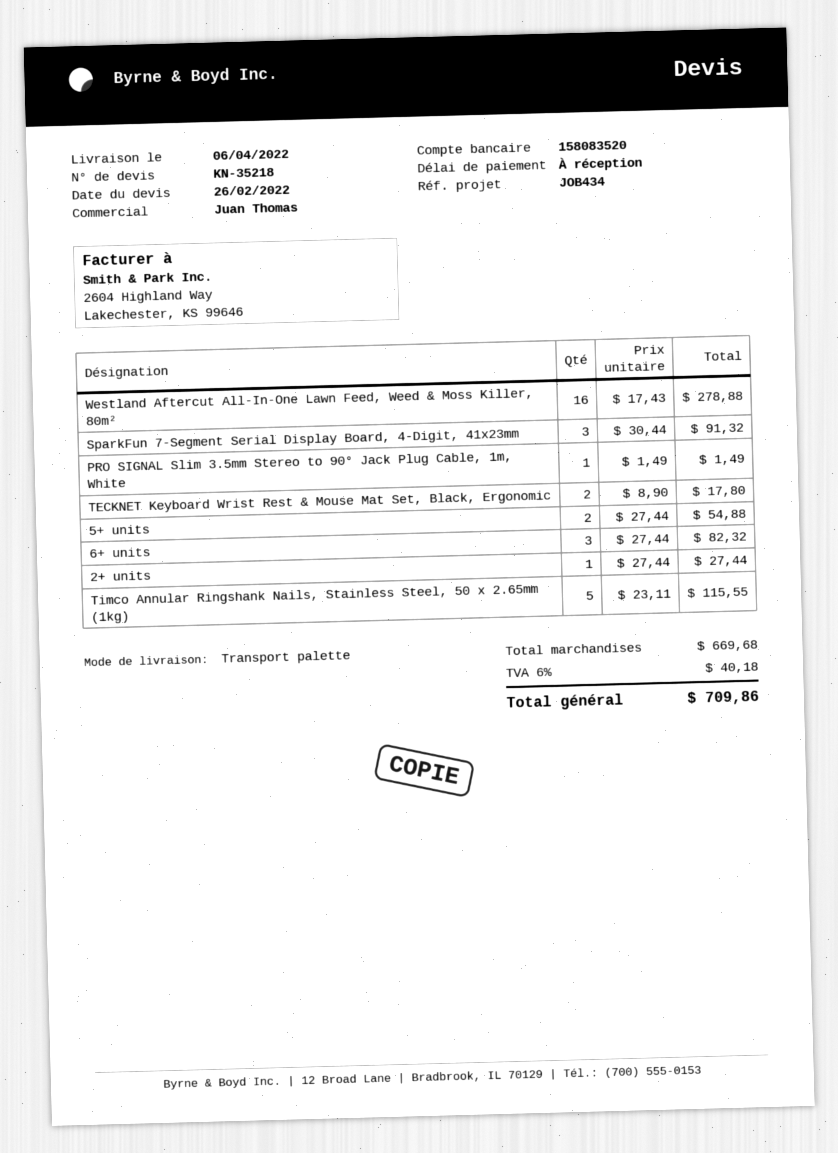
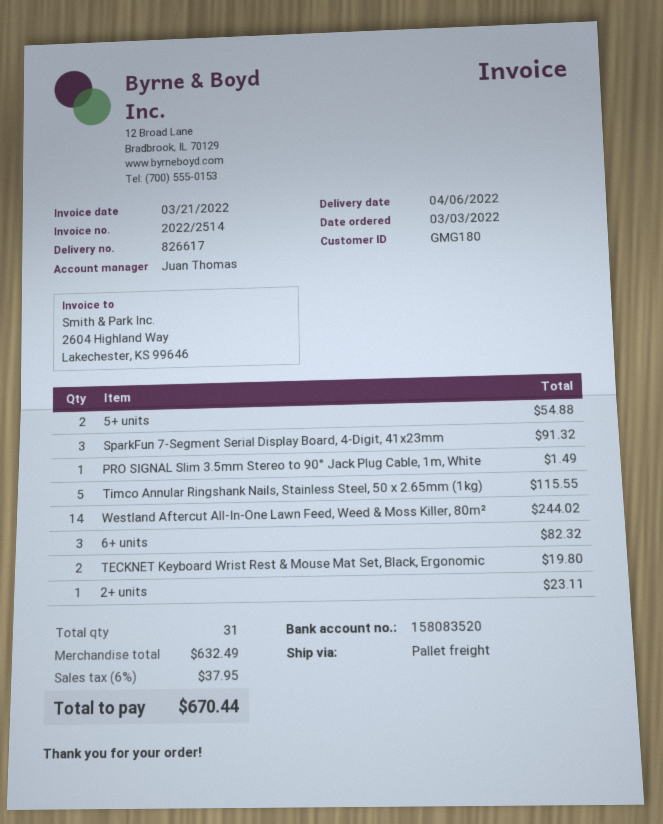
Westland Aftercut All-In-One Lawn Feed, Weed & Moss Killer, 80m²: 16 for 278.88 -> 14 for 244.02
TECKNET Keyboard Wrist Rest & Mouse Mat Set, Black, Ergonomic: 2 for 17.80 -> 2 for 19.80
2+ units: 1 for 27.44 -> 1 for 23.11
subtotal: 669.68 -> 632.49
tax: 6% = 40.18 -> 6% = 37.95
total: 709.86 -> 670.44

